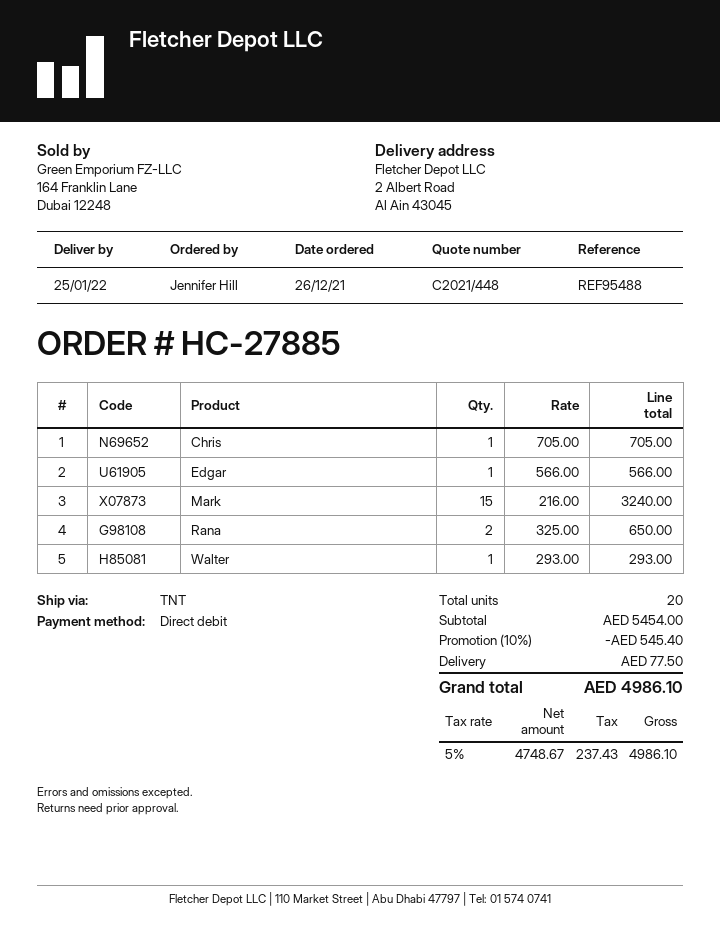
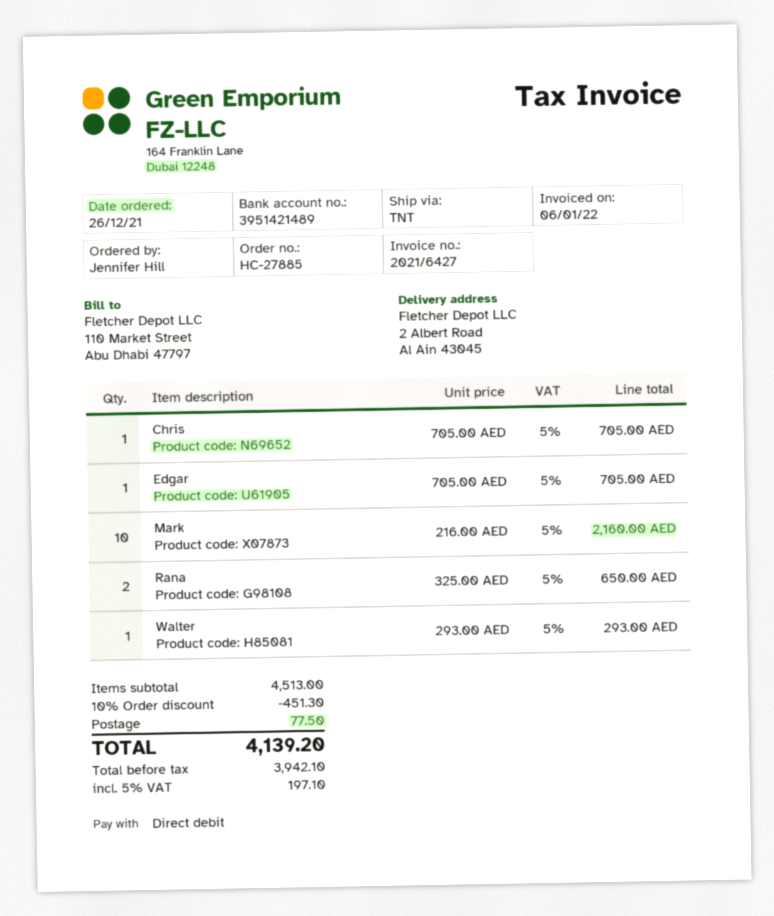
Edgar: 1 x 566.00 = 566.00 -> 1 x 705.00 = 705.00
Mark: 15 x 216.00 = 3240.00 -> 10 x 216.00 = 2160.00
subtotal: 5454.00 -> 4513.00
discount: 10% = 545.40 -> 10% = 451.30
net: 4748.67 -> 3942.10
tax: 5% = 237.43 -> 5% = 197.10
total: 4986.10 -> 4139.20

